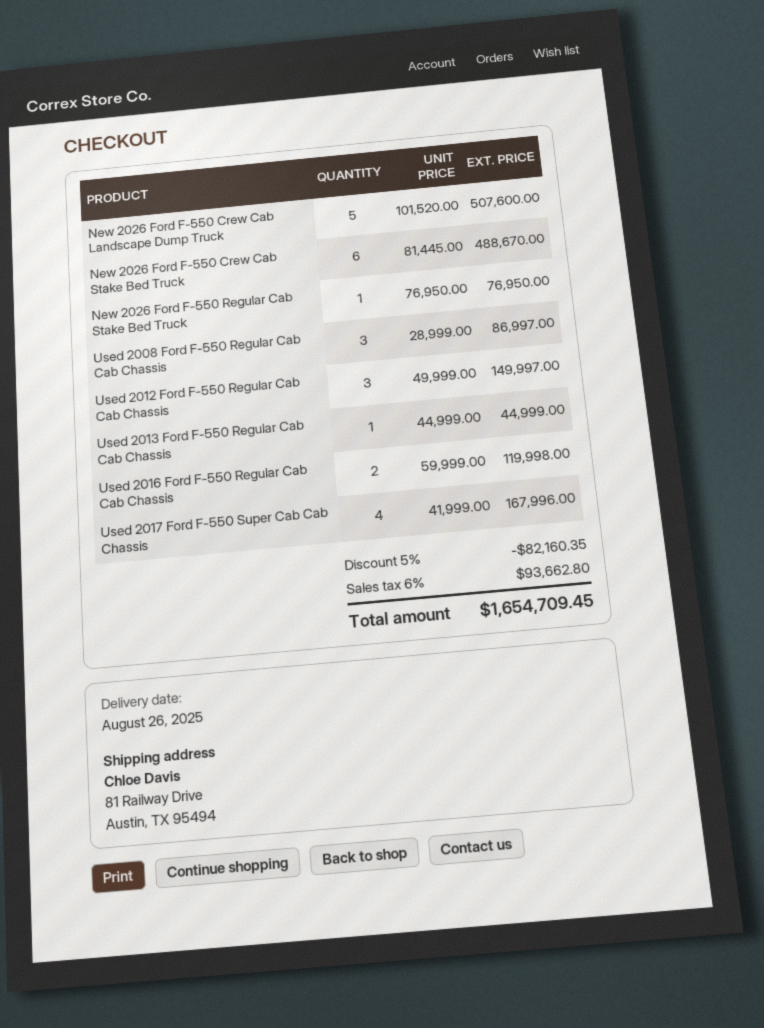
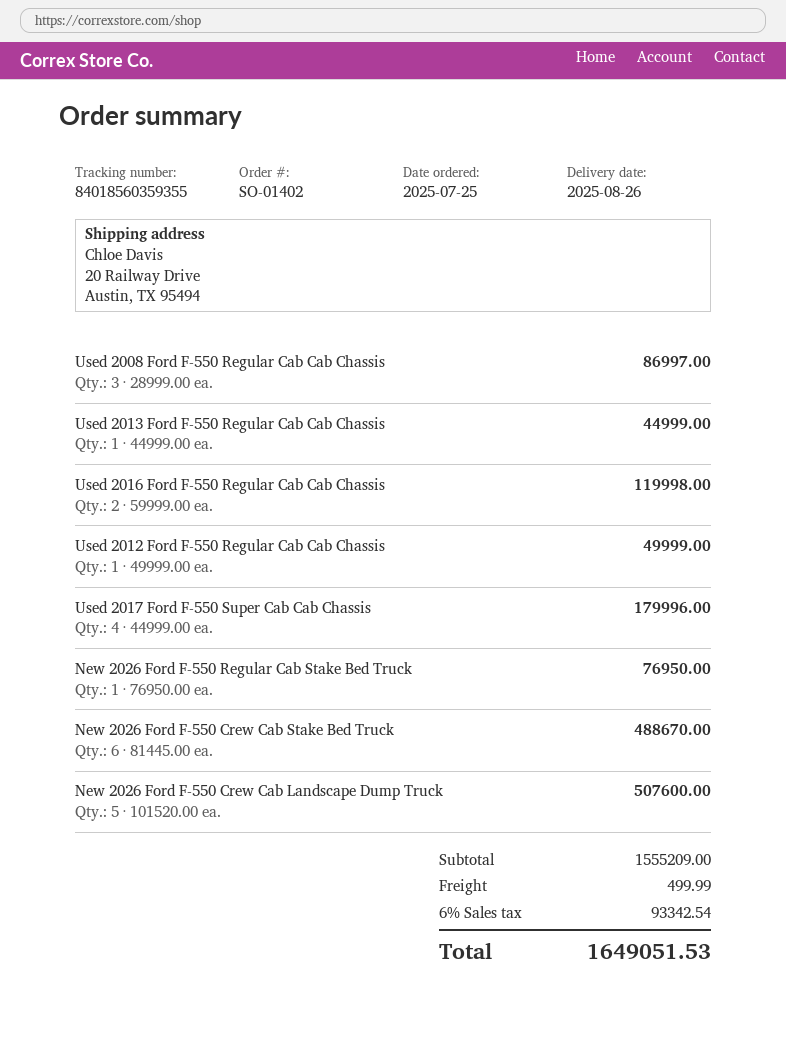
ship to: 81 Railway Drive, Austin, TX 95494 -> 20 Railway Drive, Austin, TX 95494
Used 2012 Ford F-550 Regular Cab Cab Chassis: 3 x 49999.00 = 149997.00 -> 1 x 49999.00 = 49999.00
Used 2017 Ford F-550 Super Cab Cab Chassis: 4 x 41999.00 = 167996.00 -> 4 x 44999.00 = 179996.00
discount: 5% = 82160.35 -> none
shipping: none -> 499.99
tax: 6% = 93662.80 -> 6% = 93342.54
total: 1654709.45 -> 1649051.53

